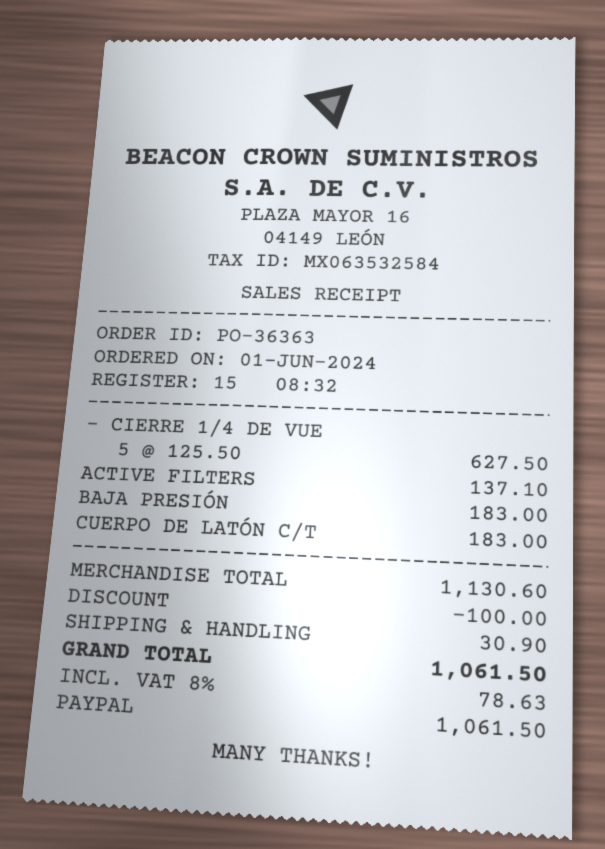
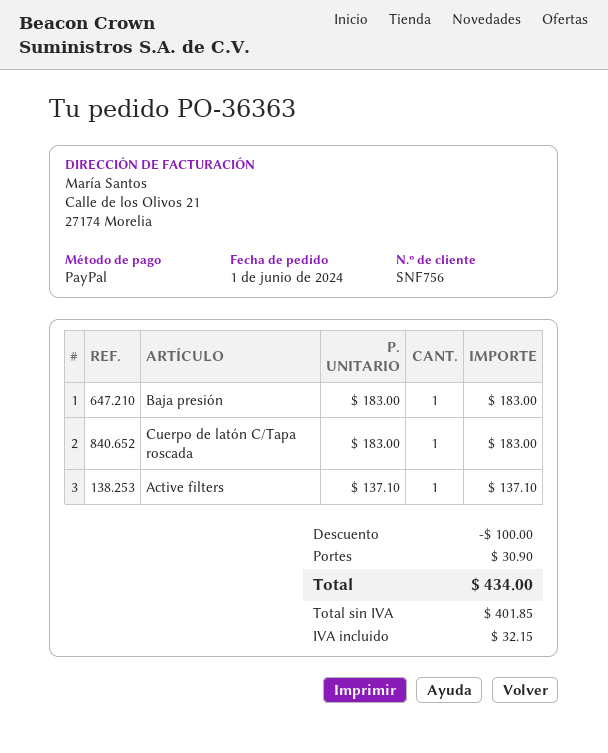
– CIERRE 1/4 DE VUE: 5 x 125.50 = 627.50 -> none
tax: 78.63 -> 32.15
total: 1061.50 -> 434.00

